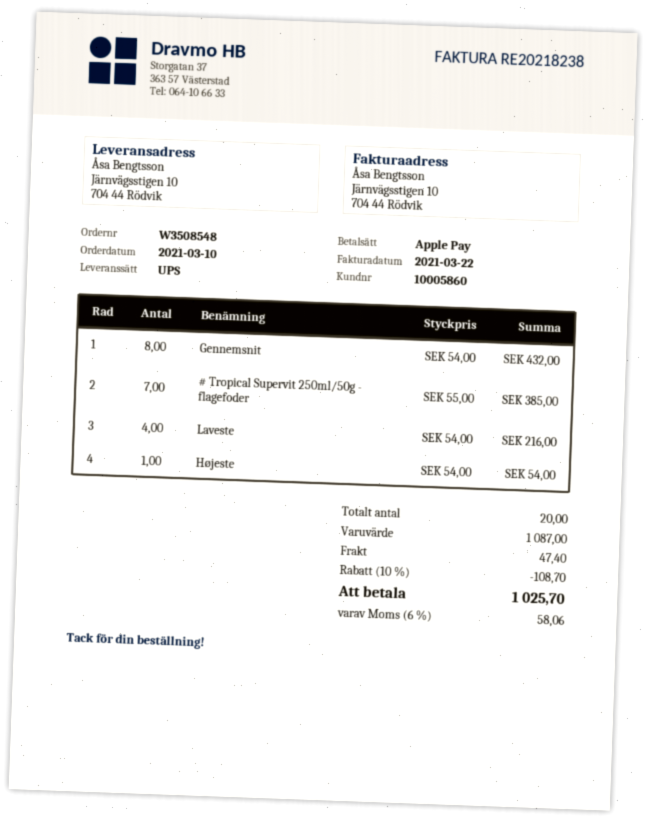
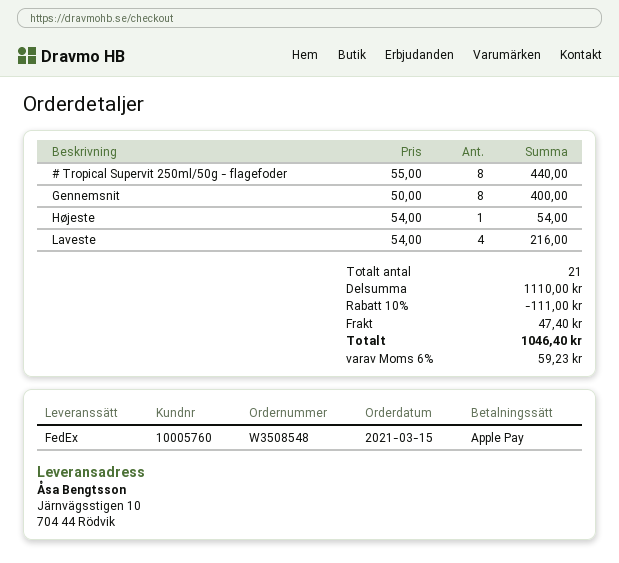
order date: 2021-03-10 -> 2021-03-15
customer number: 10005860 -> 10005760
shipping method: UPS -> FedEx
Gennemsnit: 8 x 54.00 = 432.00 -> 8 x 50.00 = 400.00
# Tropical Supervit 250ml/50g - flagefoder: 7 x 55.00 = 385.00 -> 8 x 55.00 = 440.00
total quantity: 20 -> 21
subtotal: 1087.00 -> 1110.00
discount: 10% = 108.70 -> 10% = 111.00
tax: 6% = 58.06 -> 6% = 59.23
total: 1025.70 -> 1046.40

